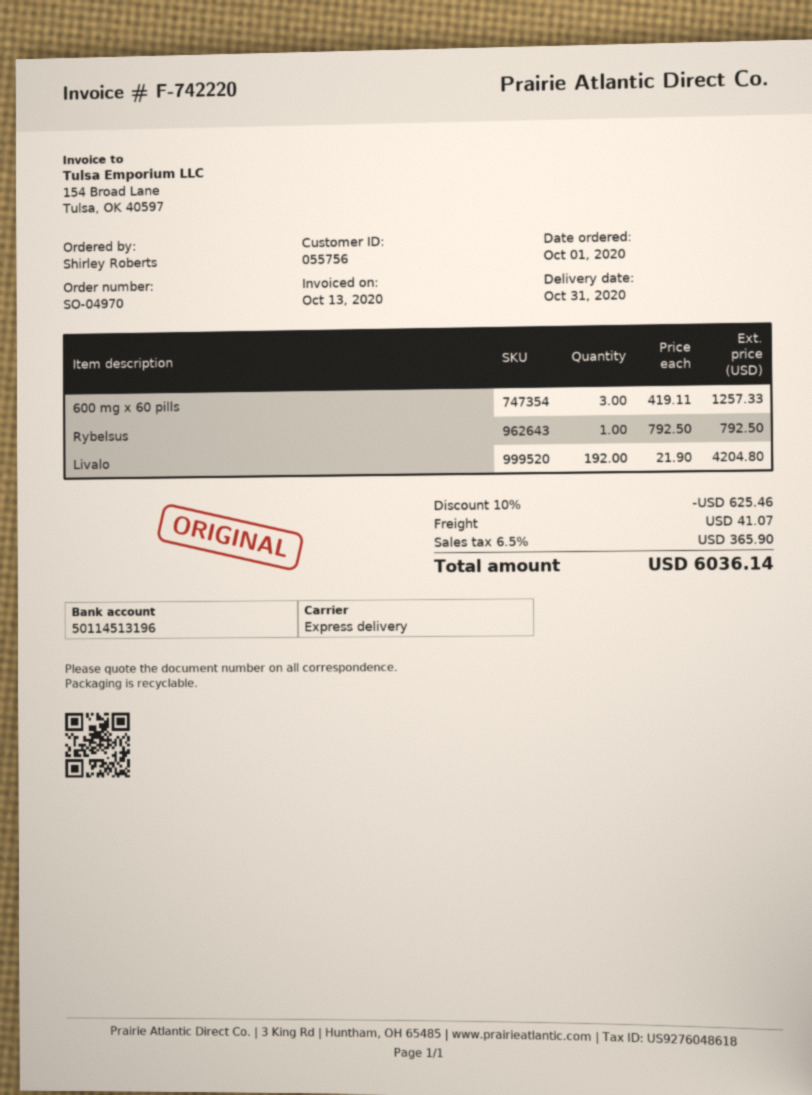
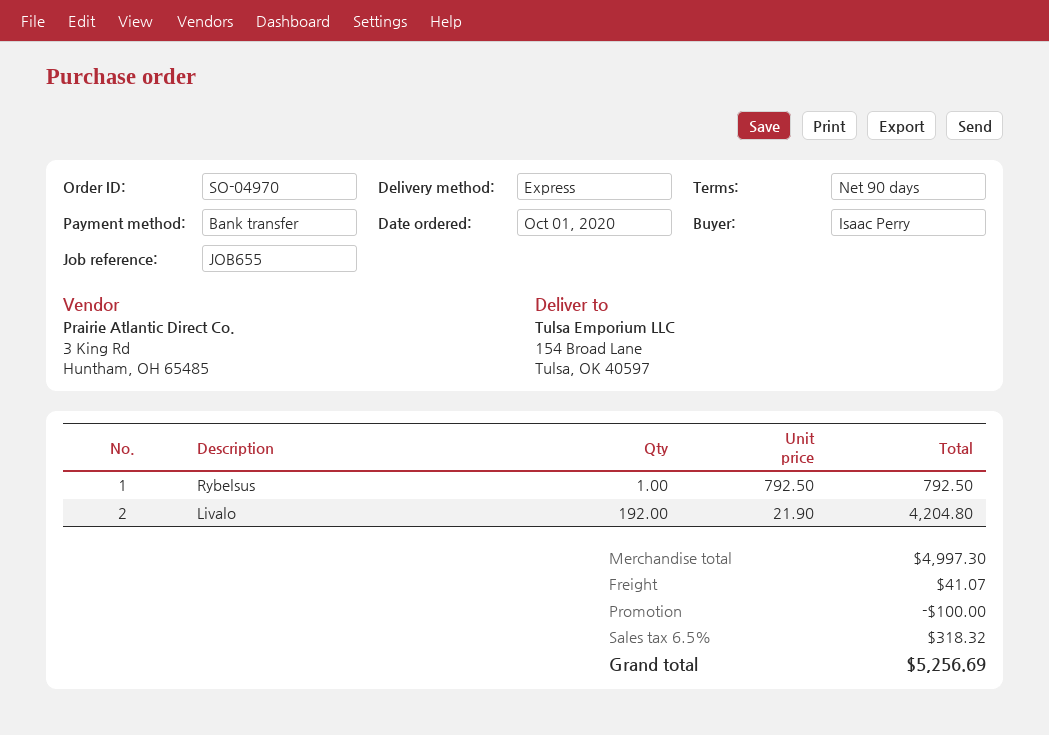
ordered by: Shirley Roberts -> Isaac Perry
600 mg x 60 pills: 3 x 419.11 = 1257.33 -> none
discount: 625.46 -> 100.00
tax: 6.5% = 365.90 -> 6.5% = 318.32
total: 6036.14 -> 5256.69

